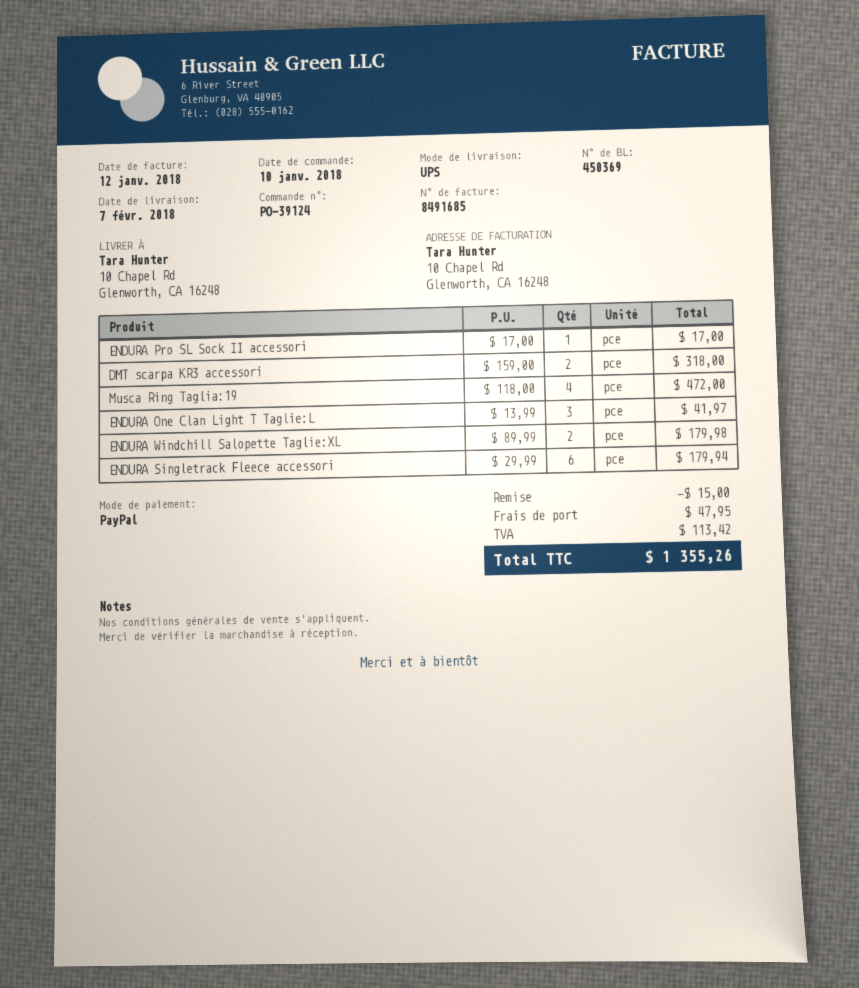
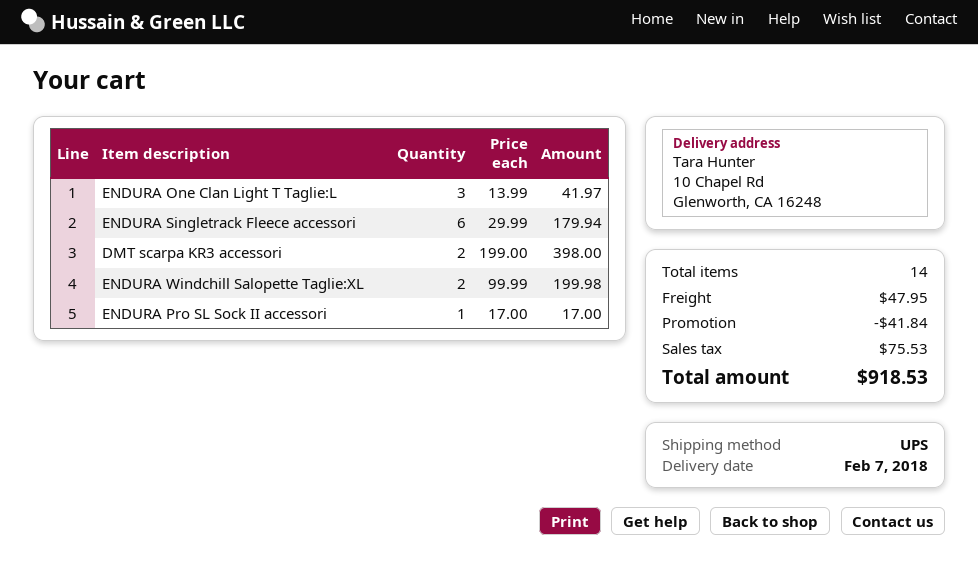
DMT scarpa KR3 accessori: 2 x 159.00 = 318.00 -> 2 x 199.00 = 398.00
Musca Ring Taglia:19: 4 x 118.00 = 472.00 -> none
ENDURA Windchill Salopette Taglie:XL: 2 x 89.99 = 179.98 -> 2 x 99.99 = 199.98
discount: 15.00 -> 41.84
tax: 113.42 -> 75.53
total: 1355.26 -> 918.53

